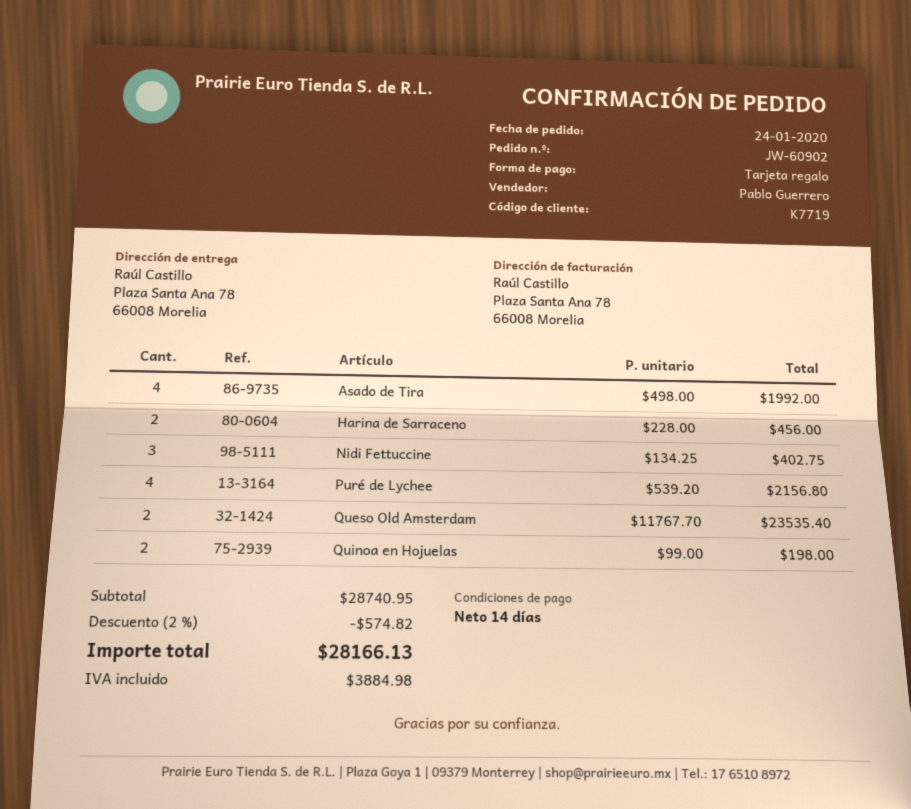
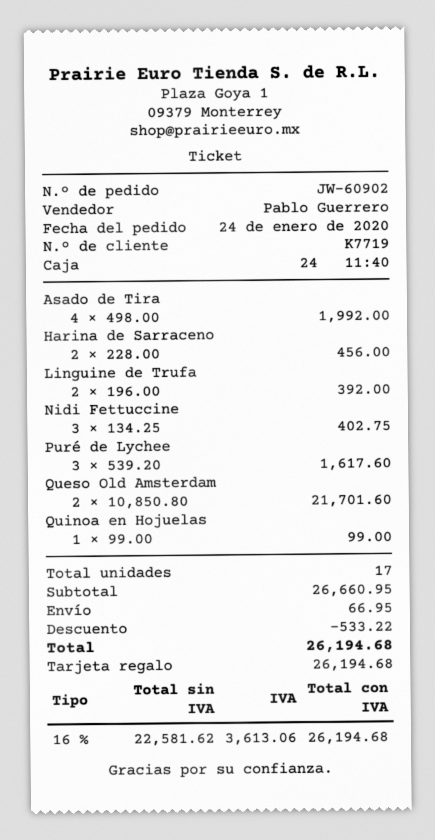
Puré de Lychee: 4 x 539.20 = 2156.80 -> 3 x 539.20 = 1617.60
Queso Old Amsterdam: 2 x 11767.70 = 23535.40 -> 2 x 10850.80 = 21701.60
Quinoa en Hojuelas: 2 x 99.00 = 198.00 -> 1 x 99.00 = 99.00
Linguine de Trufa: none -> 2 x 196.00 = 392.00
subtotal: 28740.95 -> 26660.95
discount: 574.82 -> 533.22
shipping: none -> 66.95
tax: 3884.98 -> 3613.06
total: 28166.13 -> 26194.68

